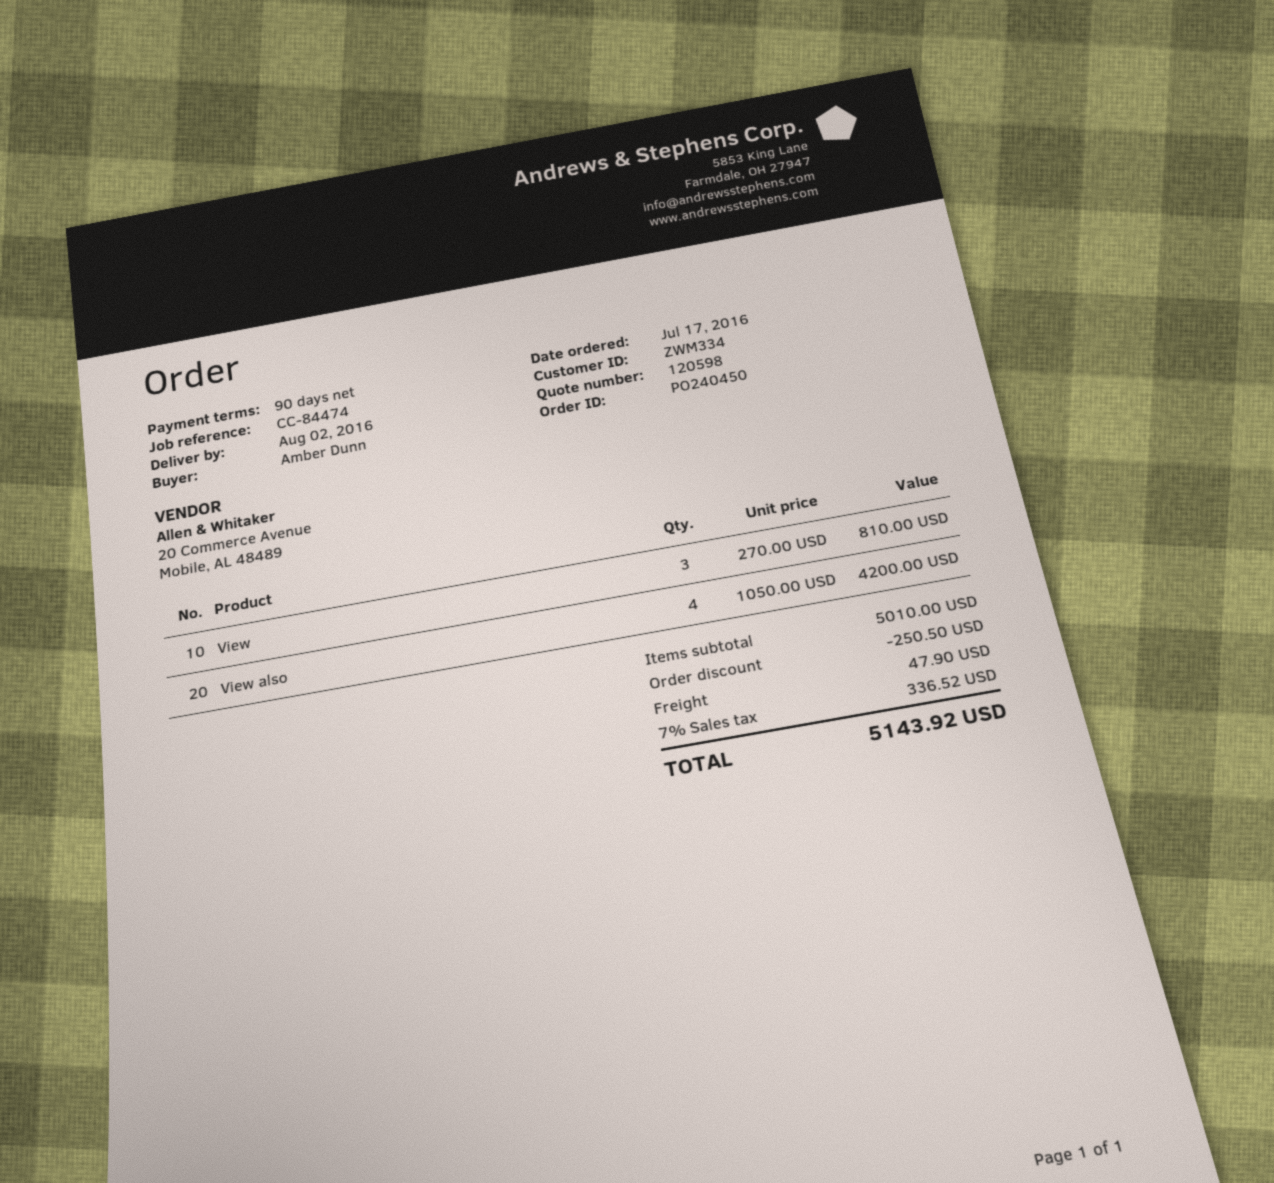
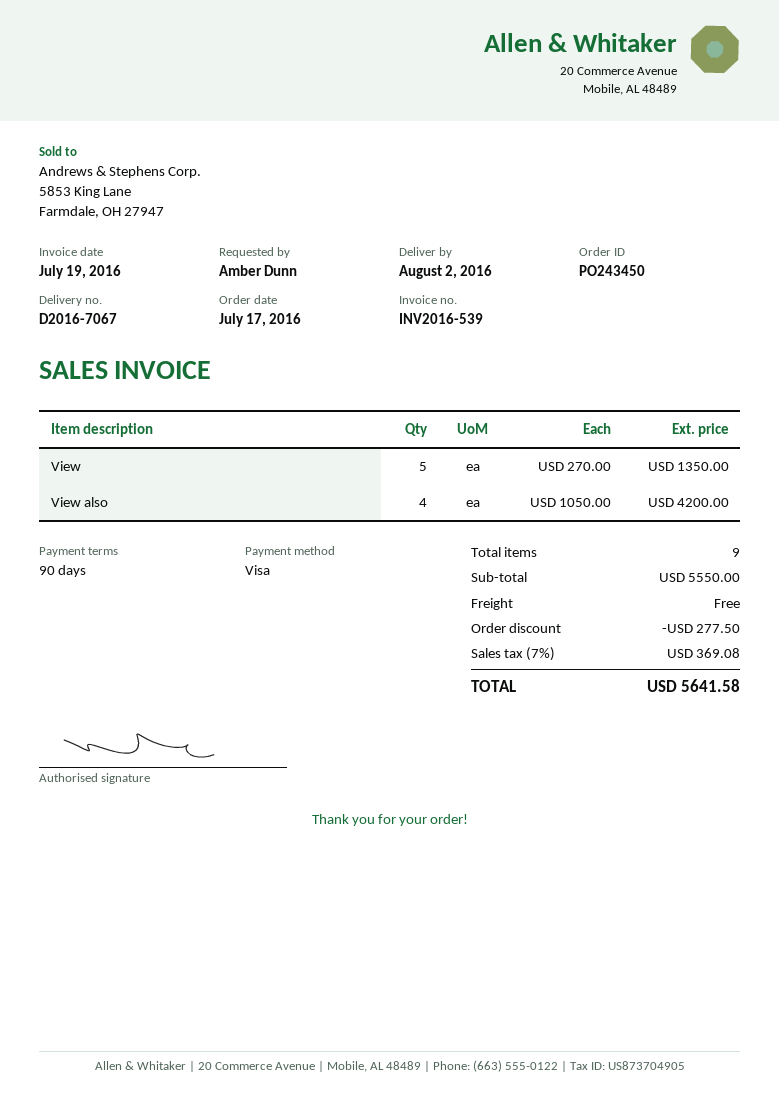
order number: PO240450 -> PO243450
View: 3 x 270.00 = 810.00 -> 5 x 270.00 = 1350.00
subtotal: 5010.00 -> 5550.00
discount: 250.50 -> 277.50
shipping: 47.90 -> 0.00
tax: 7% = 336.52 -> 7% = 369.08
total: 5143.92 -> 5641.58

